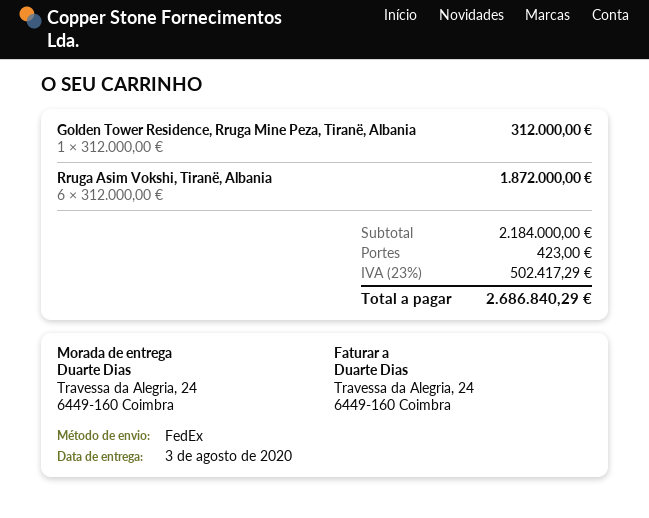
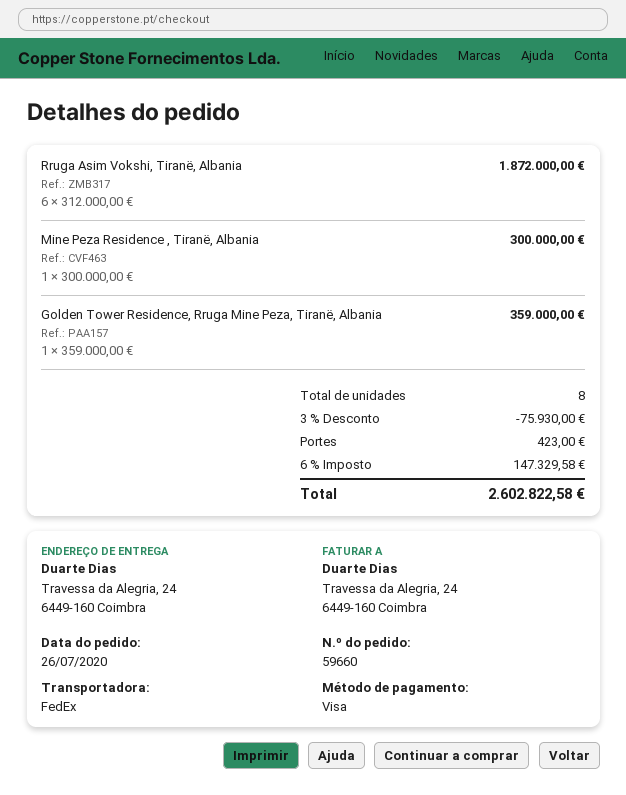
Golden Tower Residence, Rruga Mine Peza, Tiranë, Albania: 1 x 312000.00 = 312000.00 -> 1 x 359000.00 = 359000.00
Mine Peza Residence , Tiranë, Albania: none -> 1 x 300000.00 = 300000.00
discount: none -> 3% = 75930.00
tax: 23% = 502417.29 -> 6% = 147329.58
total: 2686840.29 -> 2602822.58

